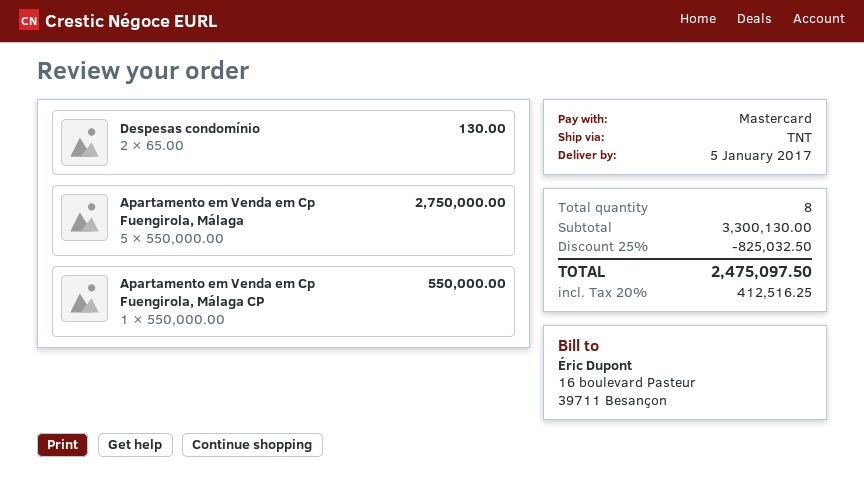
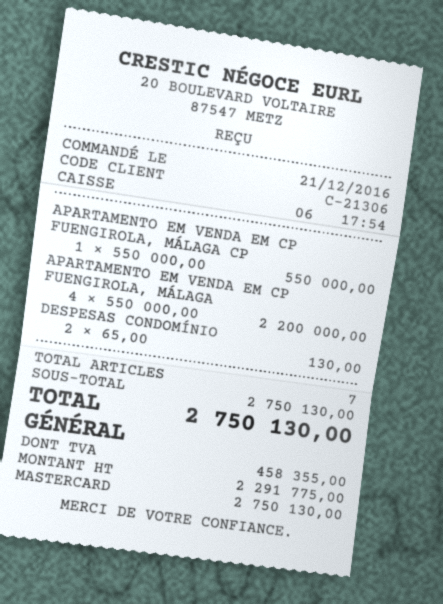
Apartamento em Venda em Cp Fuengirola, Málaga: 5 x 550000.00 = 2750000.00 -> 4 x 550000.00 = 2200000.00
total quantity: 8 -> 7
subtotal: 3300130.00 -> 2750130.00
discount: 25% = 825032.50 -> none
tax: 412516.25 -> 458355.00
total: 2475097.50 -> 2750130.00

